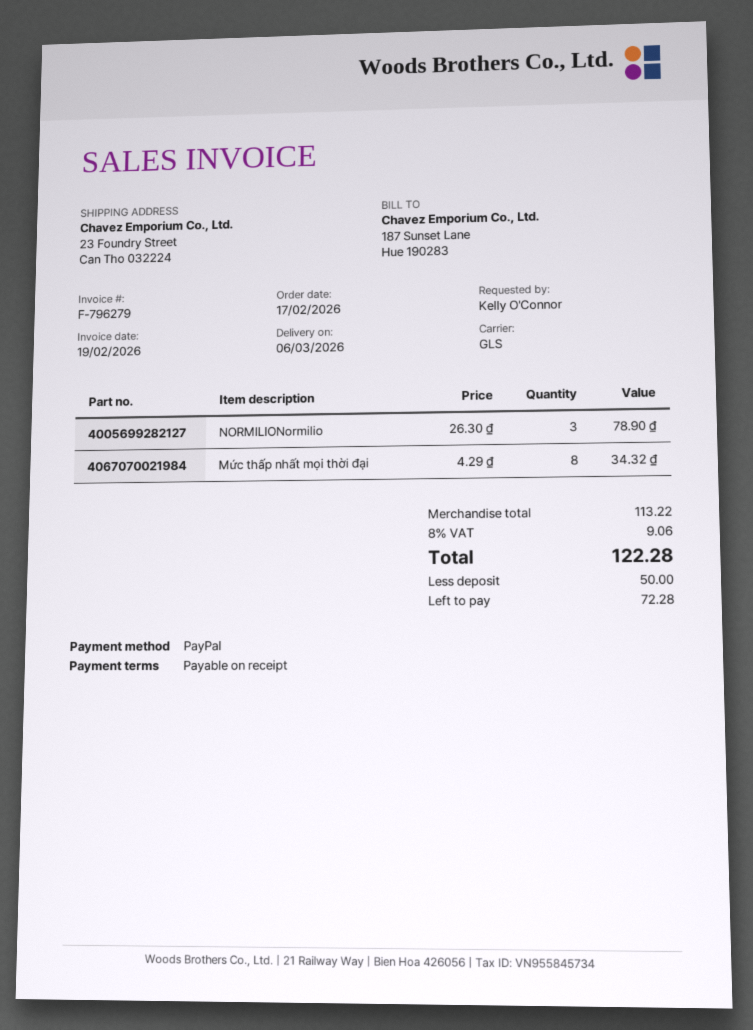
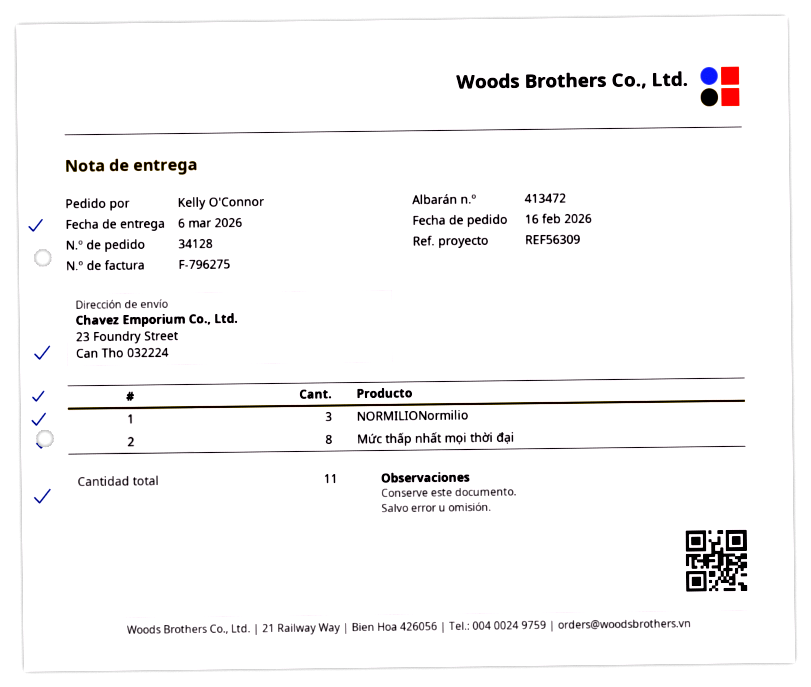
order date: 2026-02-17 -> 2026-02-16
invoice number: F-796279 -> F-796275

